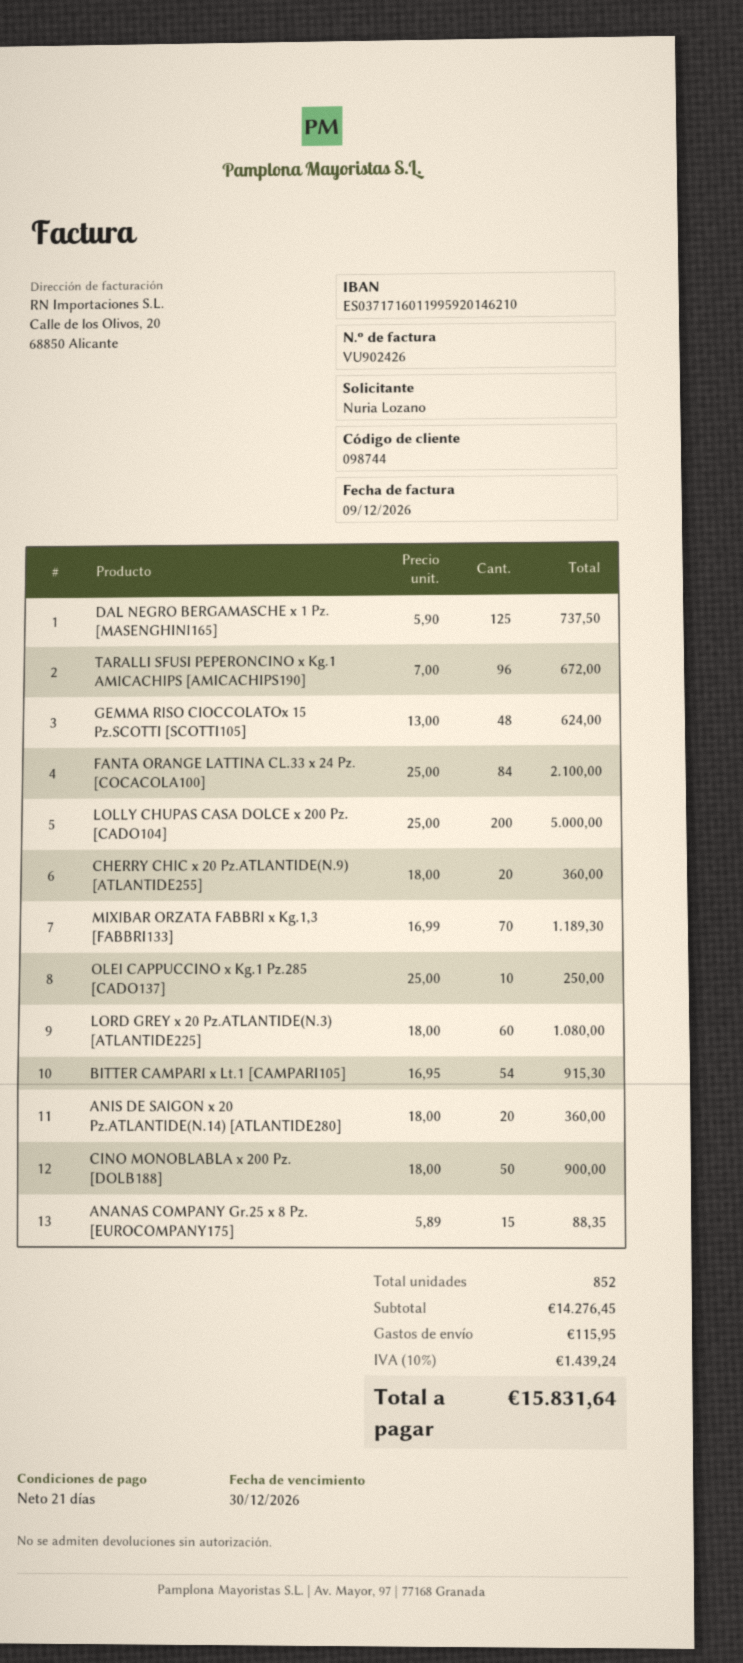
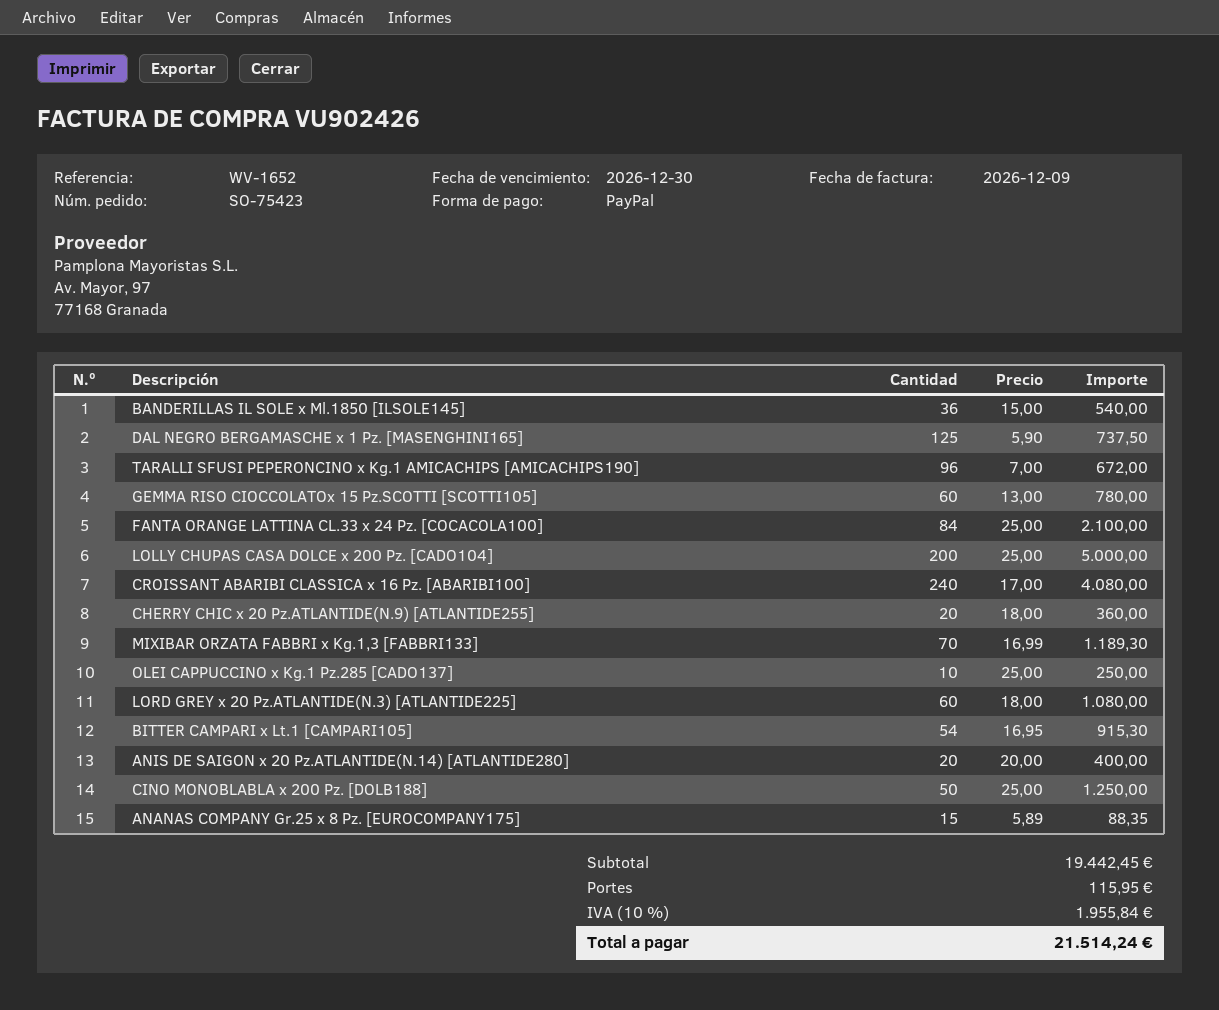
GEMMA RISO CIOCCOLATOx 15 Pz.SCOTTI [SCOTTI105]: 48 x 13.00 = 624.00 -> 60 x 13.00 = 780.00
ANIS DE SAIGON x 20 Pz.ATLANTIDE(N.14) [ATLANTIDE280]: 20 x 18.00 = 360.00 -> 20 x 20.00 = 400.00
CINO MONOBLABLA x 200 Pz. [DOLB188]: 50 x 18.00 = 900.00 -> 50 x 25.00 = 1250.00
BANDERILLAS IL SOLE x Ml.1850 [ILSOLE145]: none -> 36 x 15.00 = 540.00
CROISSANT ABARIBI CLASSICA x 16 Pz. [ABARIBI100]: none -> 240 x 17.00 = 4080.00
subtotal: 14276.45 -> 19442.45
tax: 10% = 1439.24 -> 10% = 1955.84
total: 15831.64 -> 21514.24

